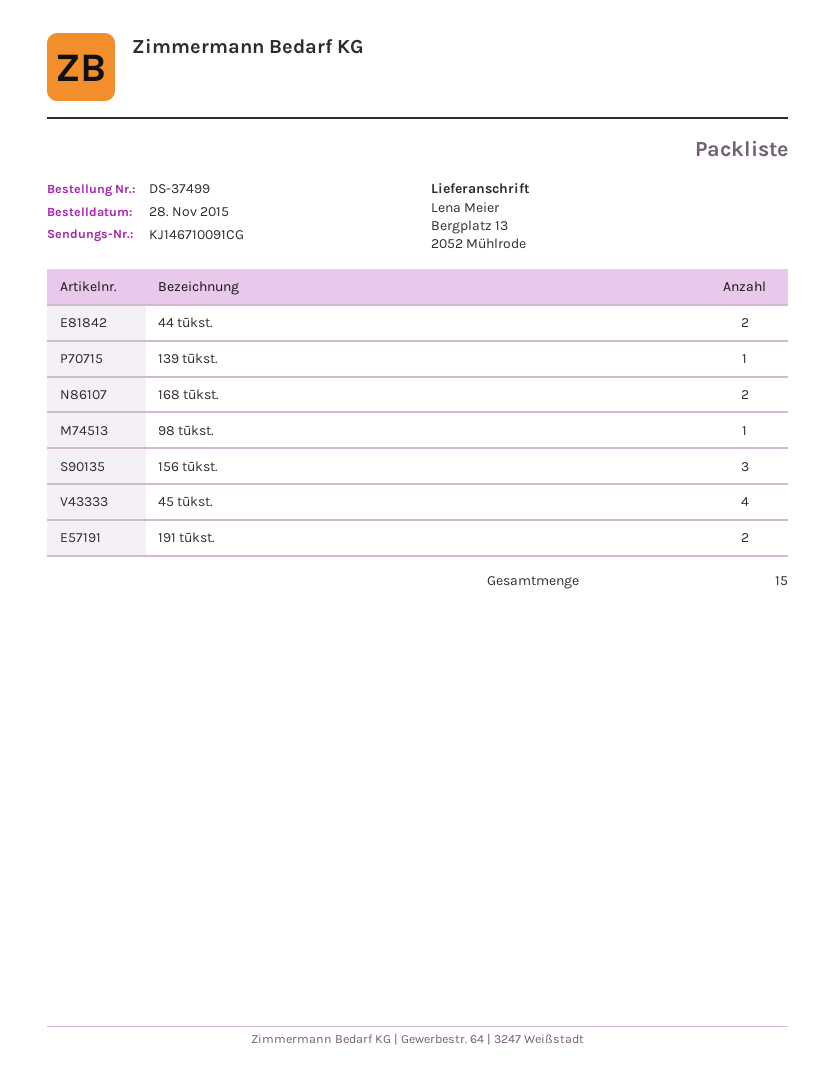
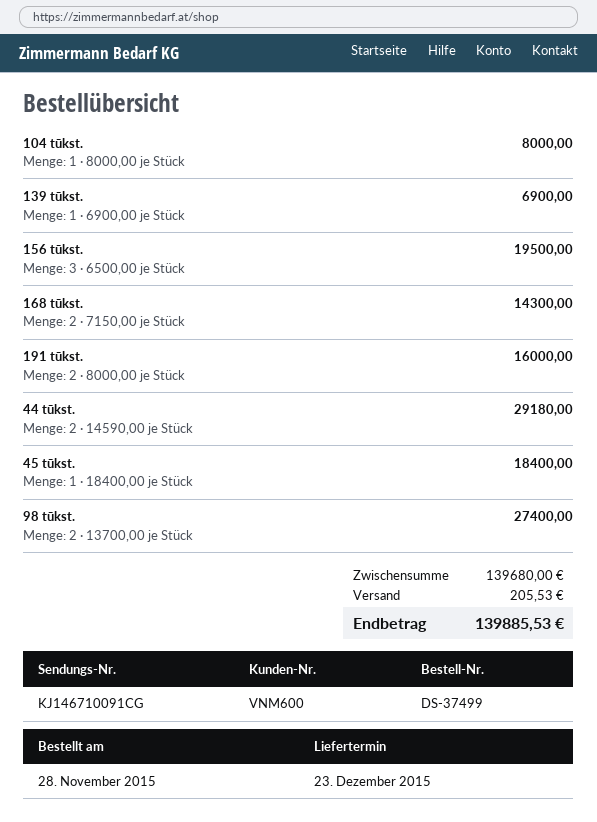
98 tūkst.: 1 -> 2
45 tūkst.: 4 -> 1
104 tūkst.: none -> 1

